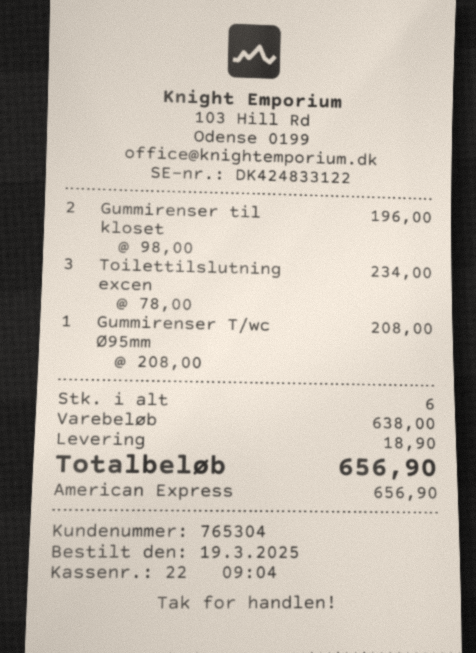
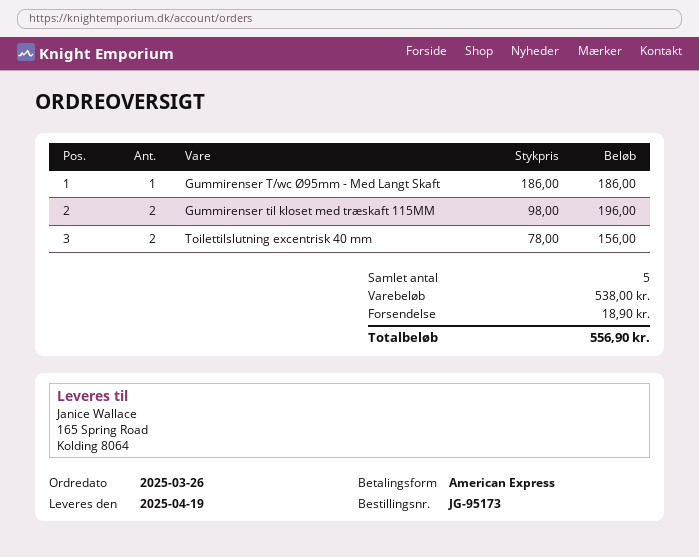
order date: 2025-03-19 -> 2025-03-26
Toilettilslutning excen: 3 x 78.00 = 234.00 -> 2 x 78.00 = 156.00
Gummirenser T/wc Ø95mm: 1 x 208.00 = 208.00 -> 1 x 186.00 = 186.00
total quantity: 6 -> 5
subtotal: 638.00 -> 538.00
total: 656.90 -> 556.90

